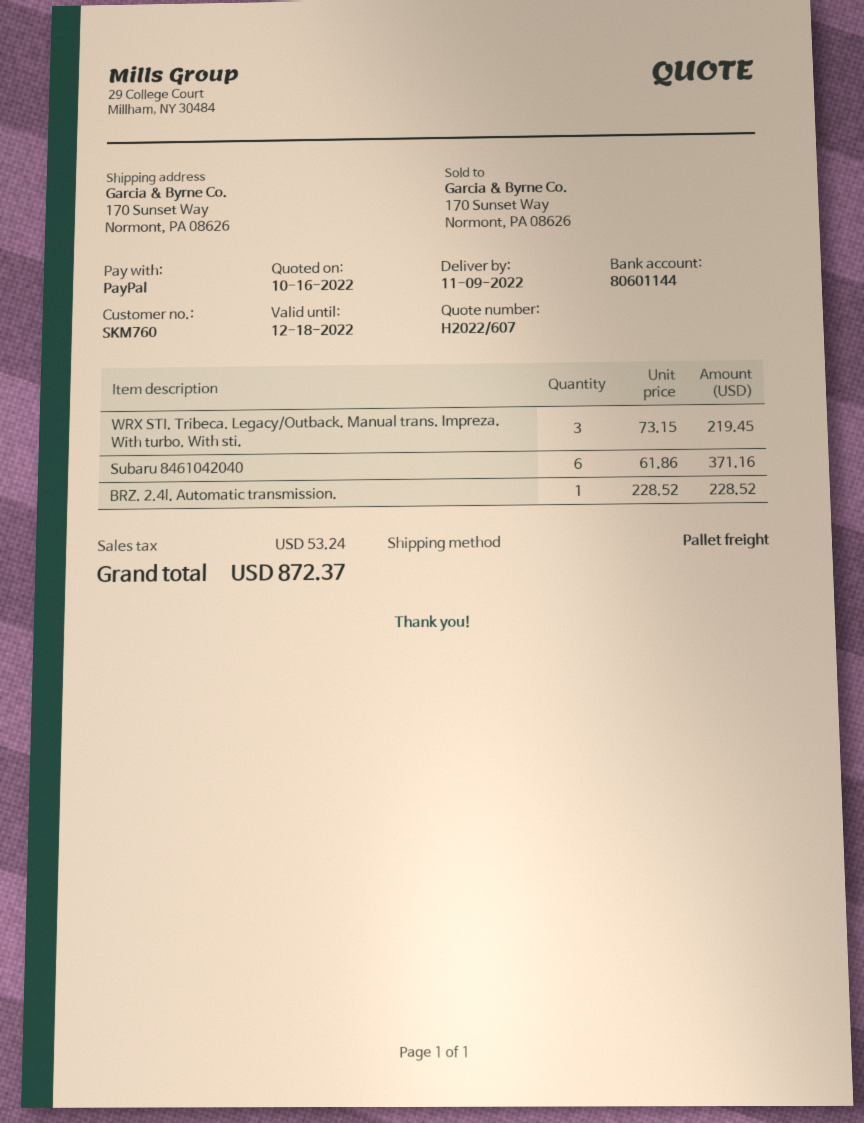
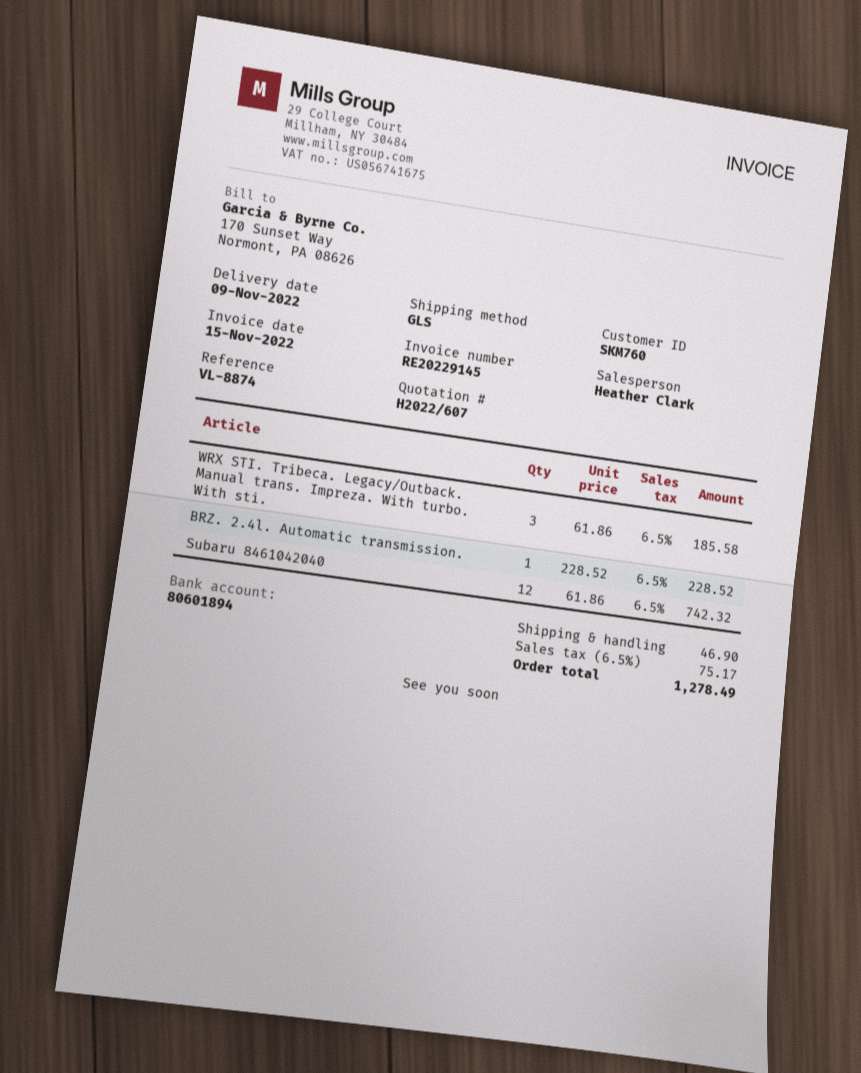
bank account: 80601144 -> 80601894
shipping method: pallet freight -> GLS
WRX STI. Tribeca. Legacy/Outback. Manual trans. Impreza. With turbo. With sti.: 3 x 73.15 = 219.45 -> 3 x 61.86 = 185.58
Subaru 8461042040: 6 x 61.86 = 371.16 -> 12 x 61.86 = 742.32
shipping: none -> 46.90
tax: 53.24 -> 75.17
total: 872.37 -> 1278.49

